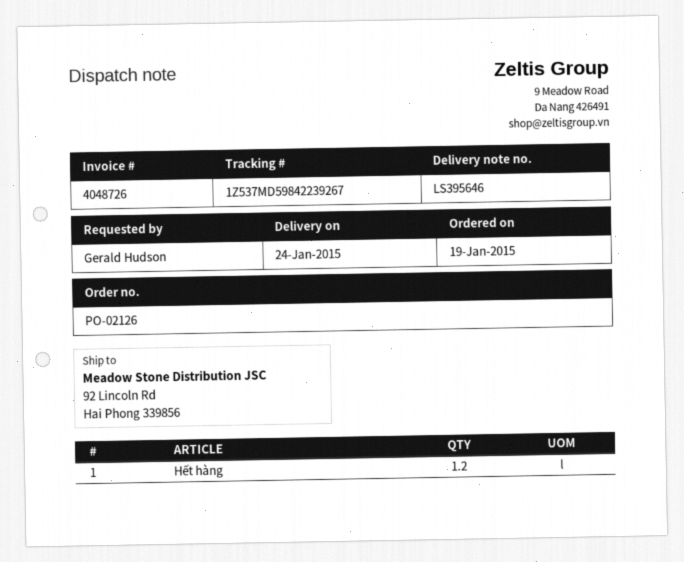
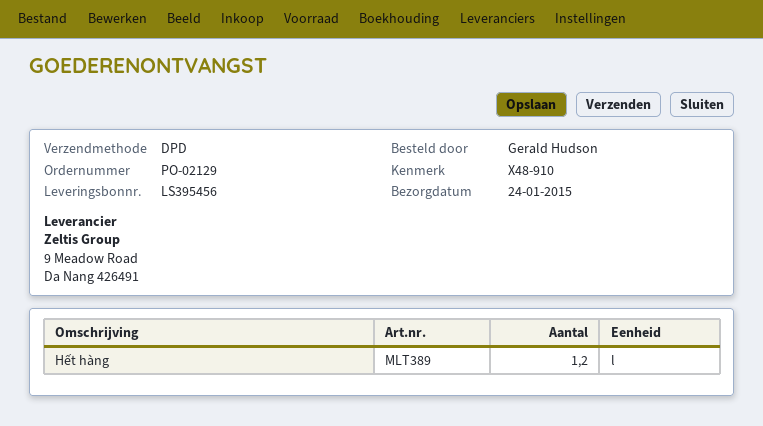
order number: PO-02126 -> PO-02129
delivery note number: LS395646 -> LS395456

